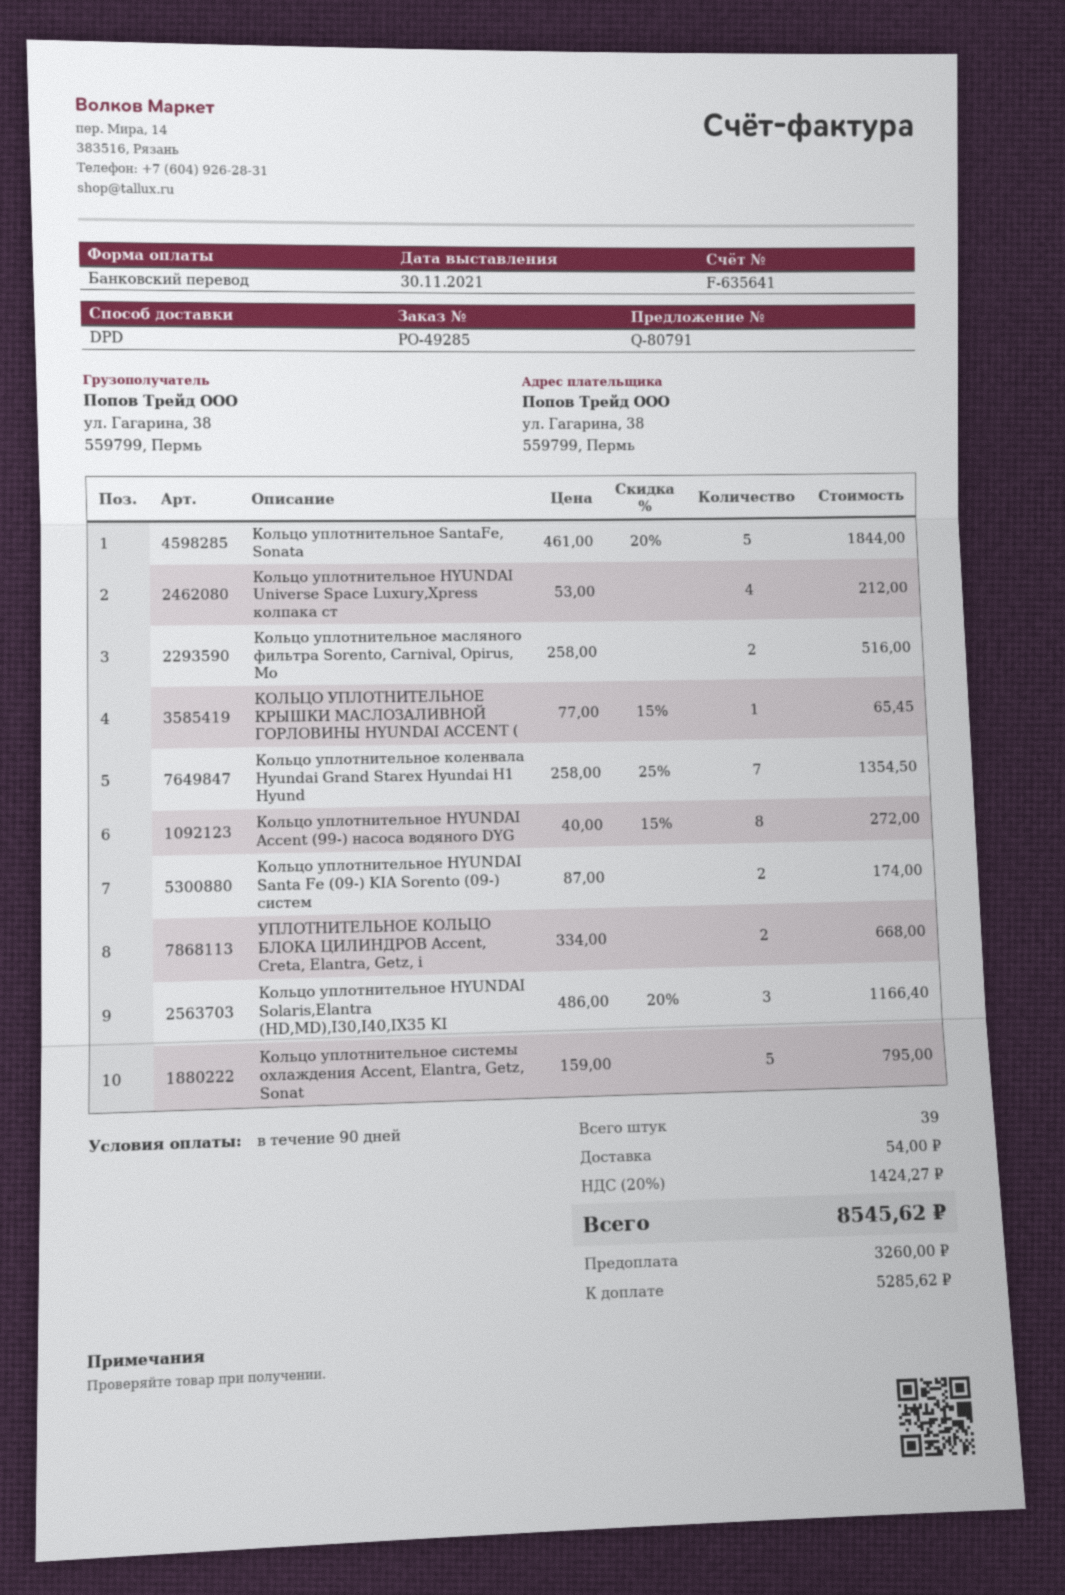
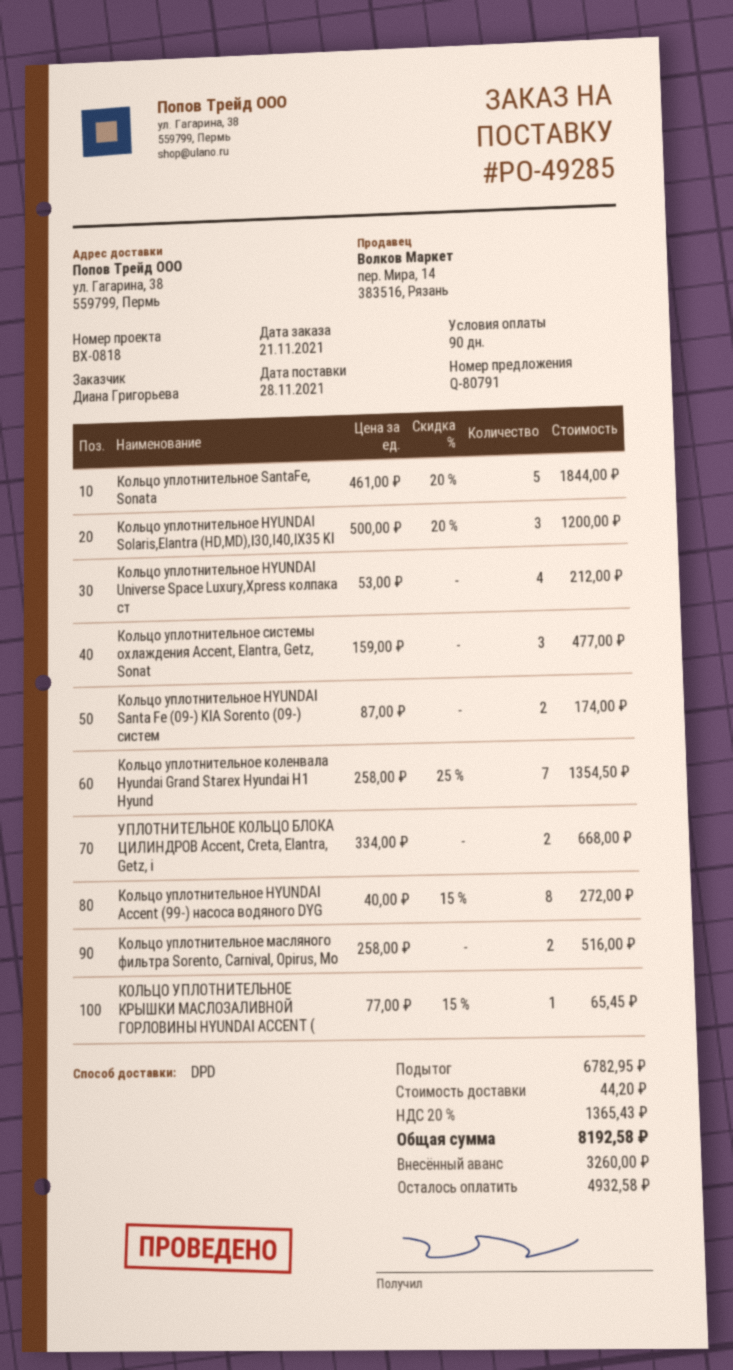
Кольцо уплотнительное HYUNDAI Solaris,Elantra (HD,MD),I30,I40,IX35 KI: 3 x 486.00 - 20% = 1166.40 -> 3 x 500.00 - 20% = 1200.00
Кольцо уплотнительное системы охлаждения Accent, Elantra, Getz, Sonat: 5 x 159.00 = 795.00 -> 3 x 159.00 = 477.00
shipping: 54.00 -> 44.20
tax: 20% = 1424.27 -> 20% = 1365.43
total: 8545.62 -> 8192.58
balance: 5285.62 -> 4932.58

